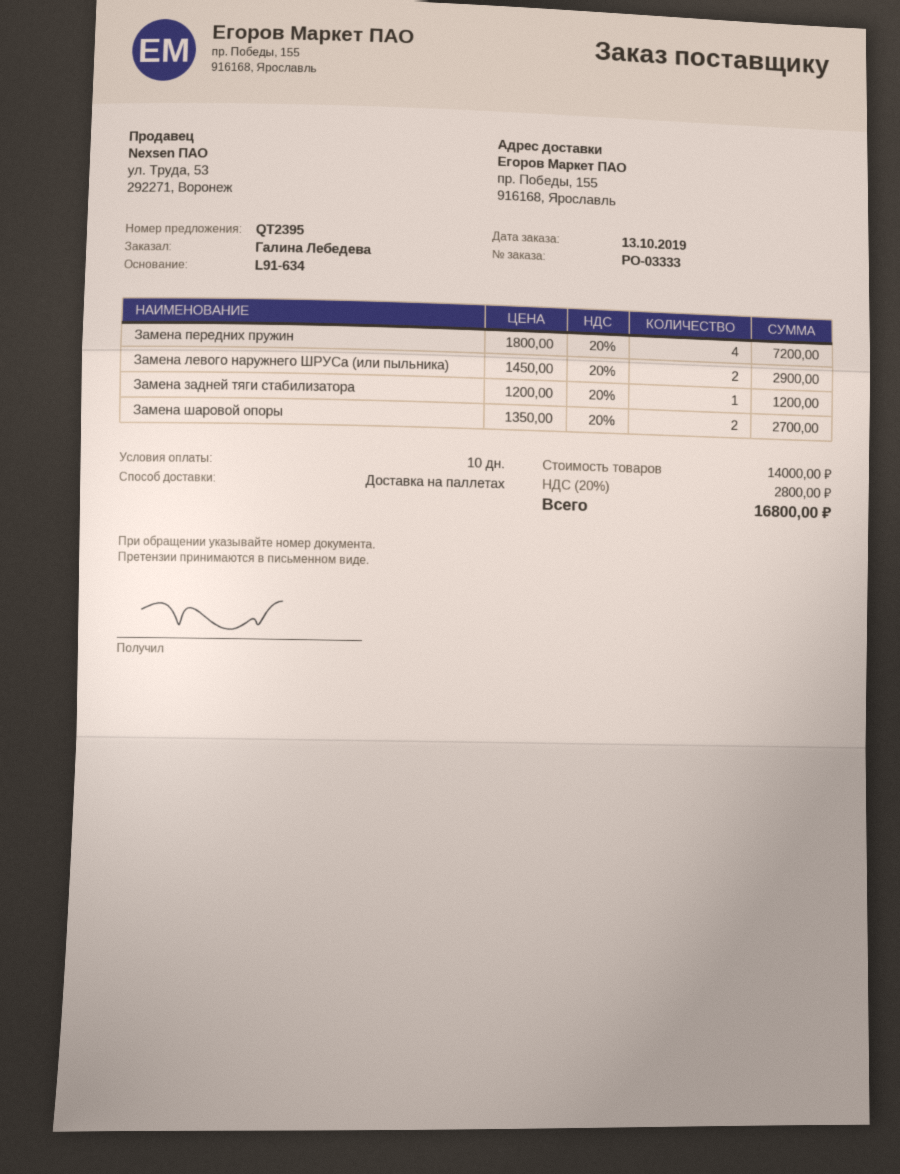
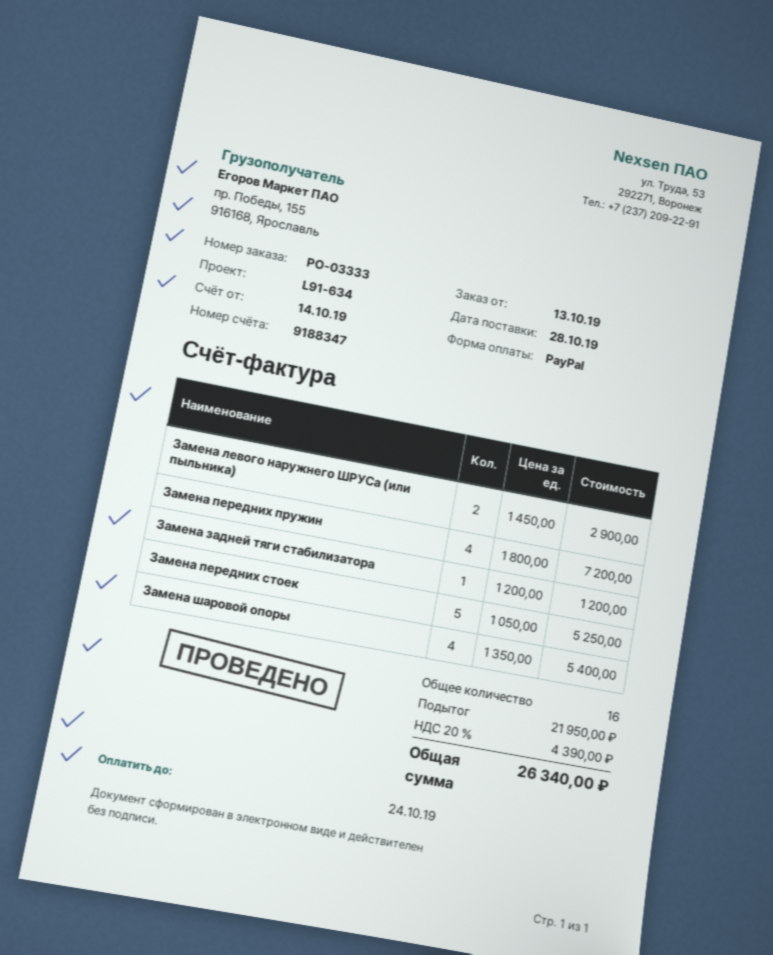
Замена шаровой опоры: 2 x 1350.00 = 2700.00 -> 4 x 1350.00 = 5400.00
Замена передних стоек: none -> 5 x 1050.00 = 5250.00
subtotal: 14000.00 -> 21950.00
tax: 20% = 2800.00 -> 20% = 4390.00
total: 16800.00 -> 26340.00

